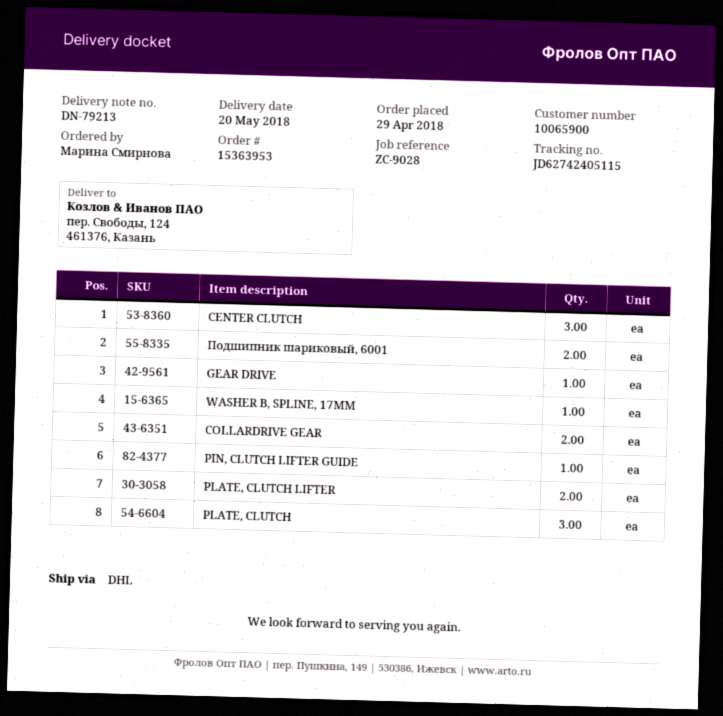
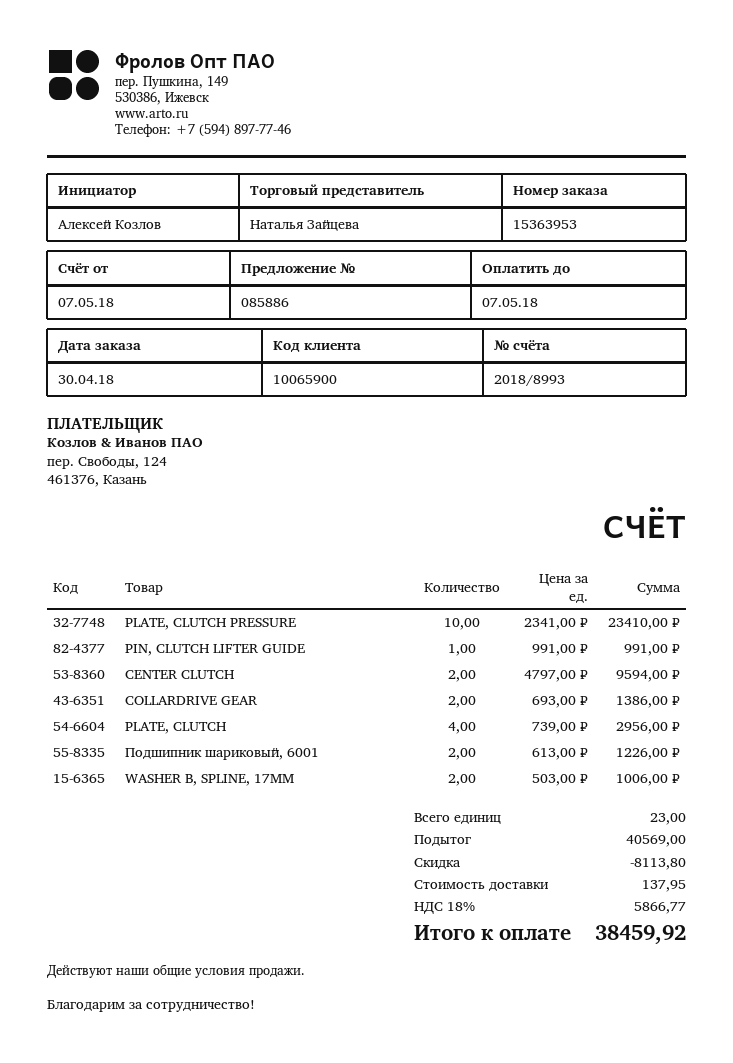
order date: 2018-04-29 -> 2018-04-30
ordered by: Марина Смирнова -> Алексей Козлов
CENTER CLUTCH: 3 -> 2
GEAR DRIVE: 1 -> none
WASHER B, SPLINE, 17MM: 1 -> 2
PLATE, CLUTCH LIFTER: 2 -> none
PLATE, CLUTCH: 3 -> 4
PLATE, CLUTCH PRESSURE: none -> 10

